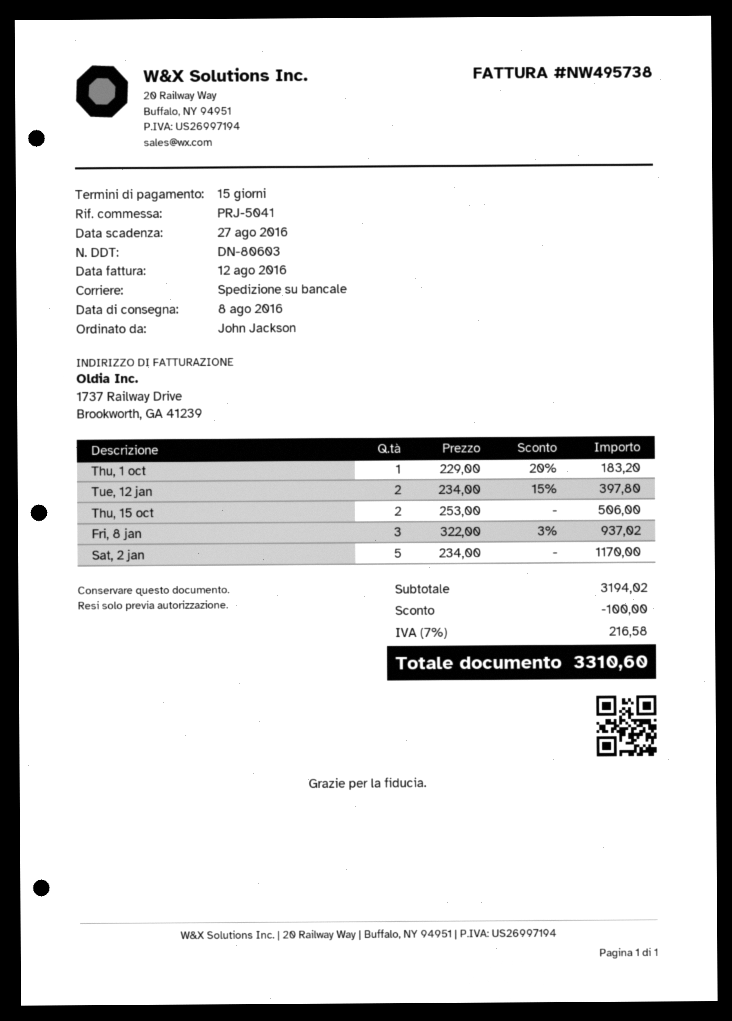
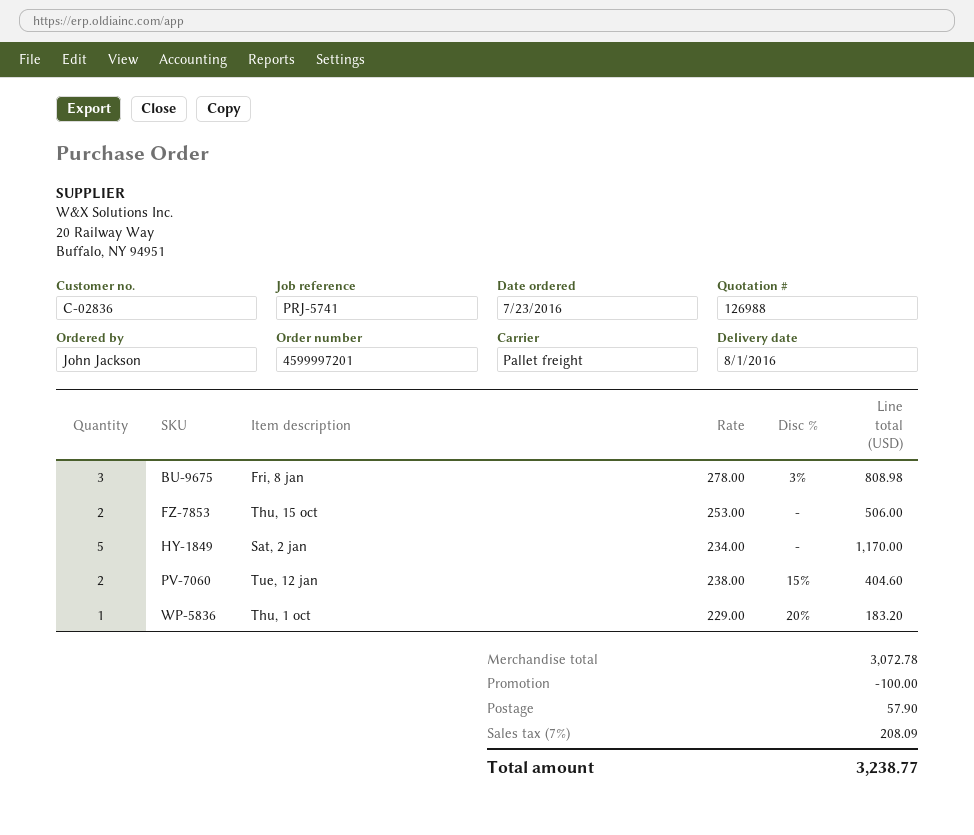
delivery date: 2016-08-08 -> 2016-08-01
reference: PRJ-5041 -> PRJ-5741
Tue, 12 jan: 2 x 234.00 - 15% = 397.80 -> 2 x 238.00 - 15% = 404.60
Fri, 8 jan: 3 x 322.00 - 3% = 937.02 -> 3 x 278.00 - 3% = 808.98
subtotal: 3194.02 -> 3072.78
shipping: none -> 57.90
tax: 7% = 216.58 -> 7% = 208.09
total: 3310.60 -> 3238.77

